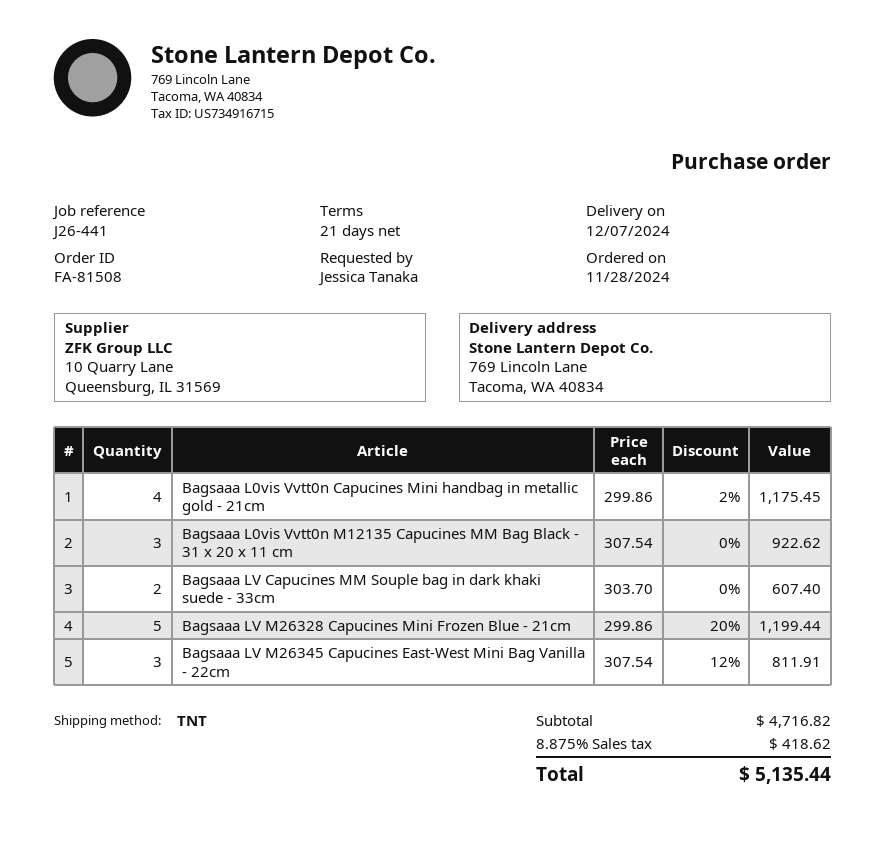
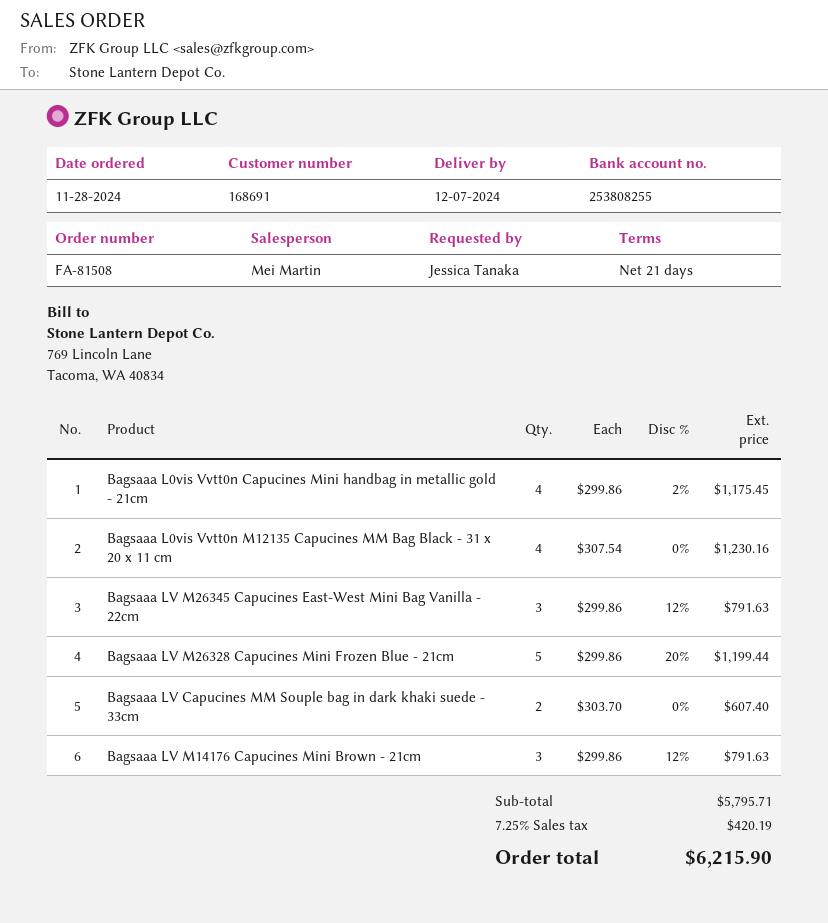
Bagsaaa L0vis Vvtt0n M12135 Capucines MM Bag Black - 31 x 20 x 11 cm: 3 x 307.54 = 922.62 -> 4 x 307.54 = 1230.16
Bagsaaa LV M26345 Capucines East-West Mini Bag Vanilla - 22cm: 3 x 307.54 - 12% = 811.91 -> 3 x 299.86 - 12% = 791.63
Bagsaaa LV M14176 Capucines Mini Brown - 21cm: none -> 3 x 299.86 - 12% = 791.63
subtotal: 4716.82 -> 5795.71
tax: 8.875% = 418.62 -> 7.25% = 420.19
total: 5135.44 -> 6215.90

